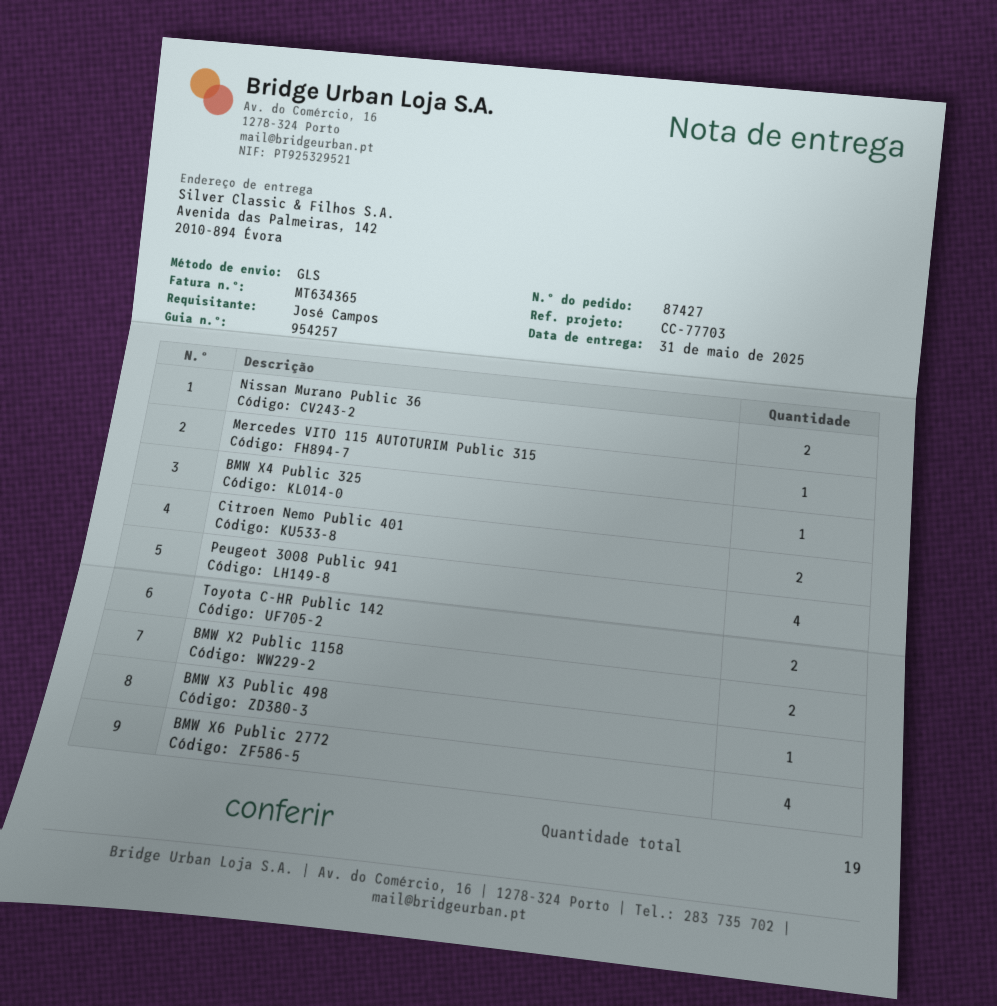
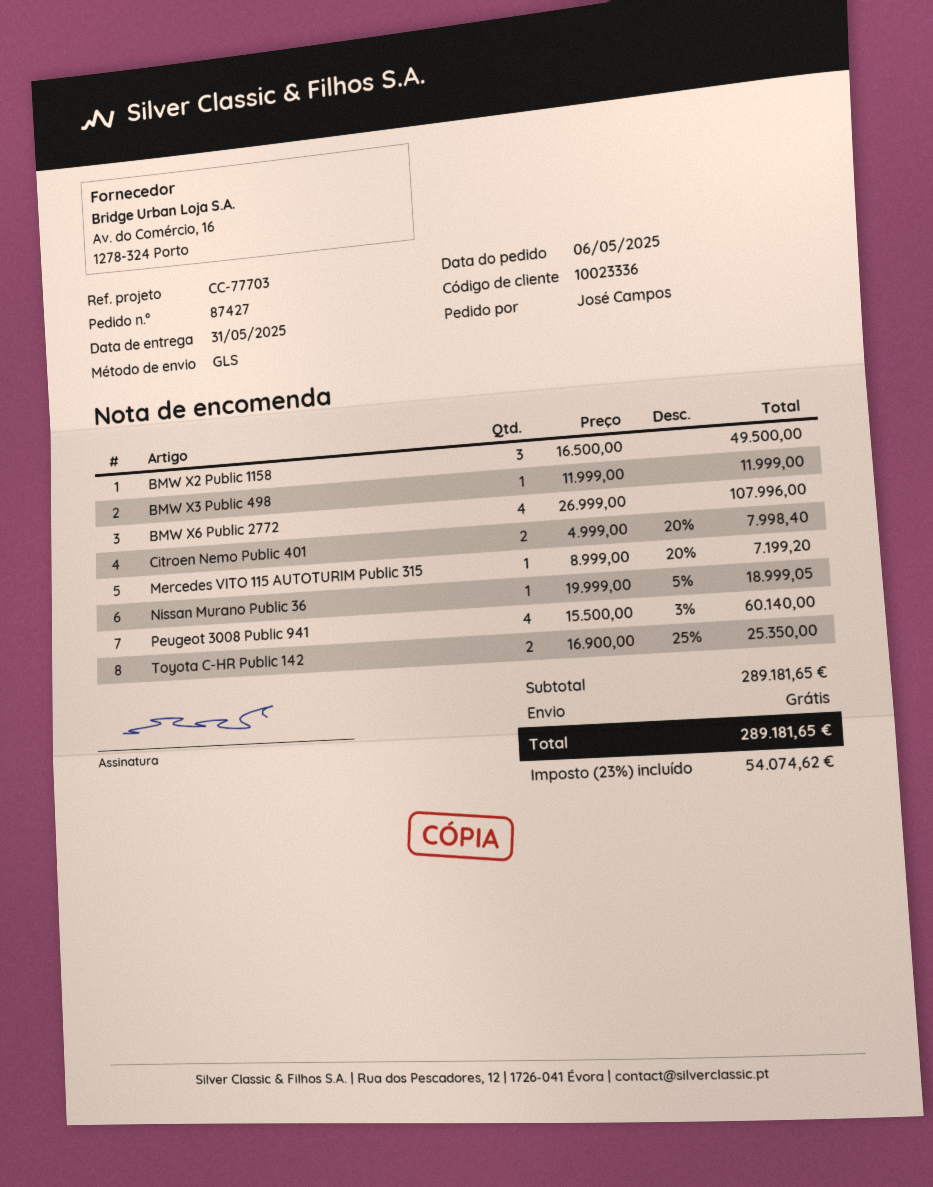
Nissan Murano Public 36: 2 -> 1
BMW X4 Public 325: 1 -> none
BMW X2 Public 1158: 2 -> 3

